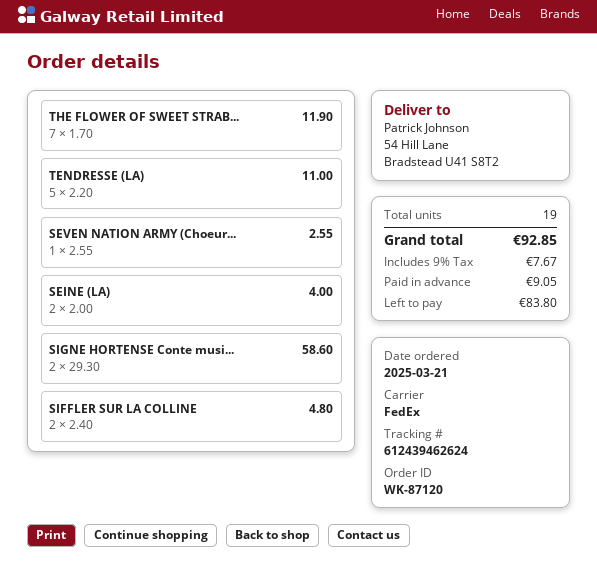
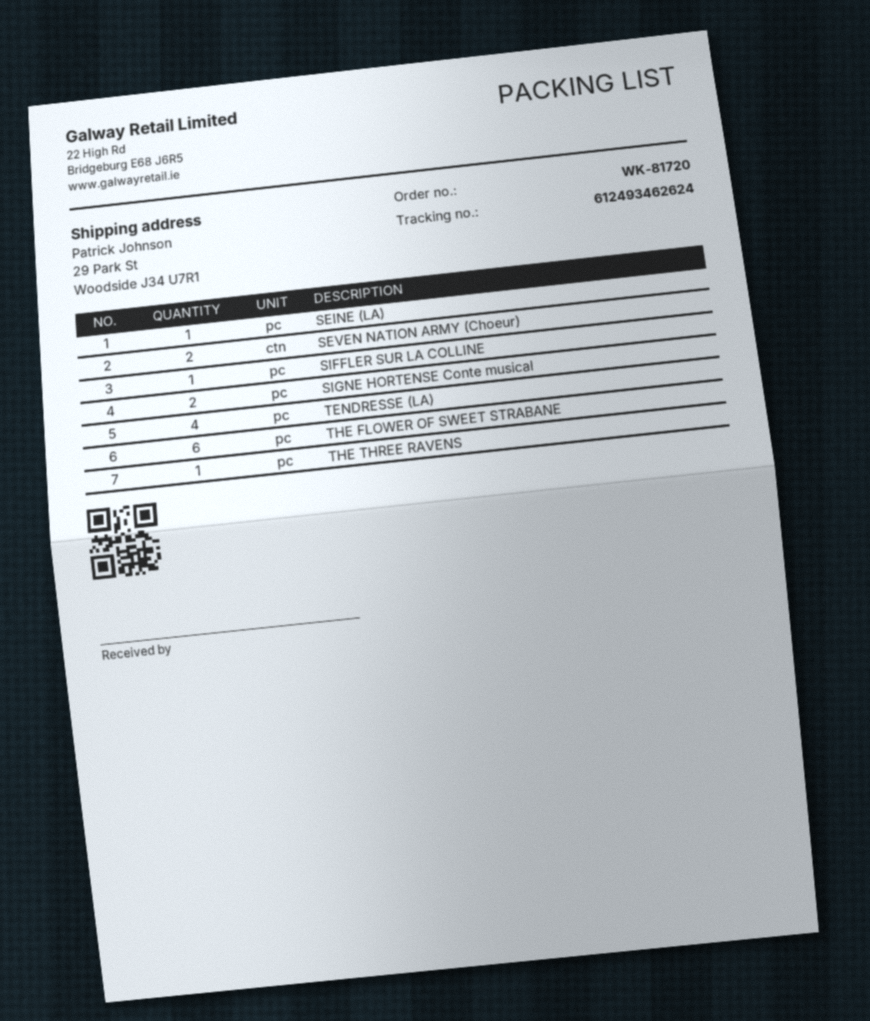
order number: WK-87120 -> WK-81720
tracking number: 612439462624 -> 612493462624
ship to: 54 Hill Lane, Bradstead U41 S8T2 -> 29 Park St, Woodside J34 U7R1
THE FLOWER OF SWEET STRAB...: 7 -> 6
TENDRESSE (LA): 5 -> 4
SEVEN NATION ARMY (Choeur...: 1 -> 2
SEINE (LA): 2 -> 1
SIFFLER SUR LA COLLINE: 2 -> 1
THE THREE RAVENS: none -> 1

